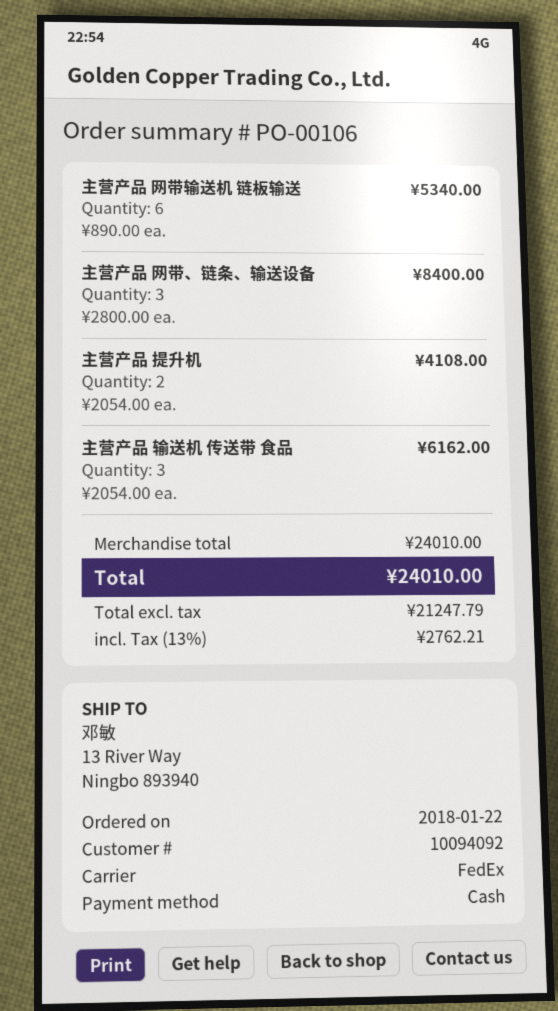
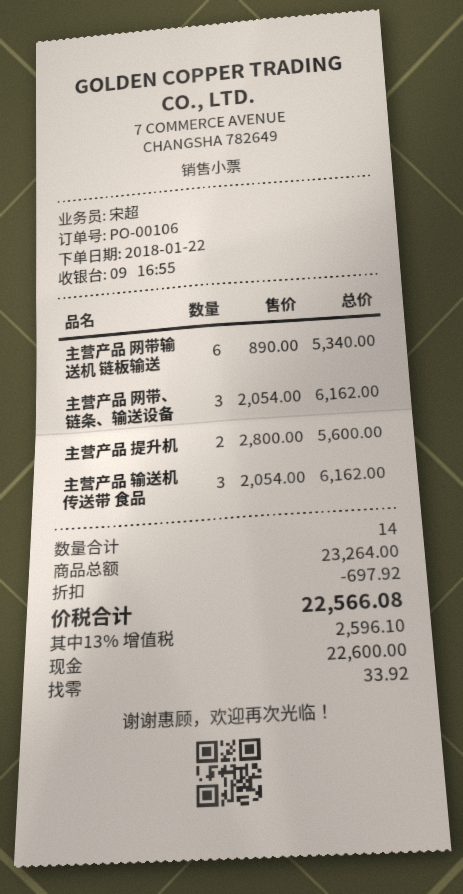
主营产品 网带、链条、输送设备: 3 x 2800.00 = 8400.00 -> 3 x 2054.00 = 6162.00
主营产品 提升机: 2 x 2054.00 = 4108.00 -> 2 x 2800.00 = 5600.00
subtotal: 24010.00 -> 23264.00
discount: none -> 697.92
tax: 13% = 2762.21 -> 13% = 2596.10
total: 24010.00 -> 22566.08

